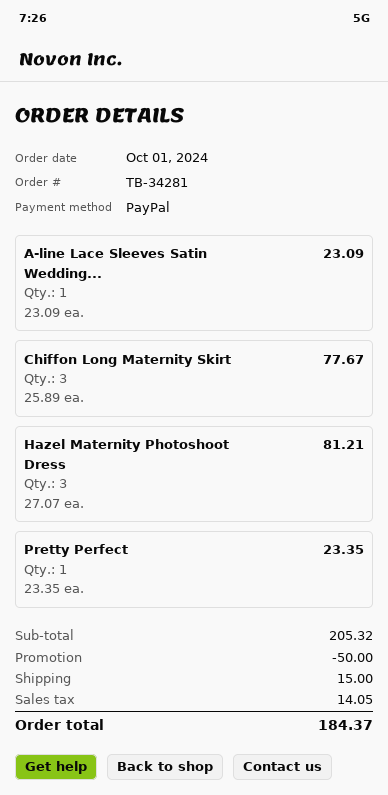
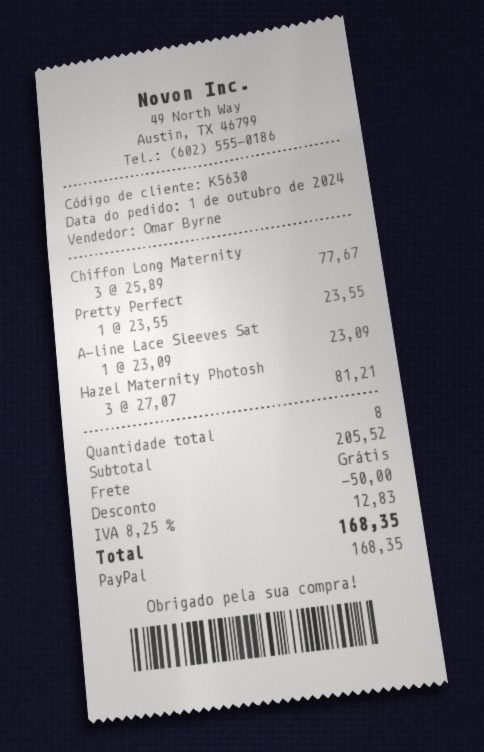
Pretty Perfect: 1 x 23.35 = 23.35 -> 1 x 23.55 = 23.55
subtotal: 205.32 -> 205.52
shipping: 15.00 -> 0.00
tax: 14.05 -> 12.83
total: 184.37 -> 168.35

